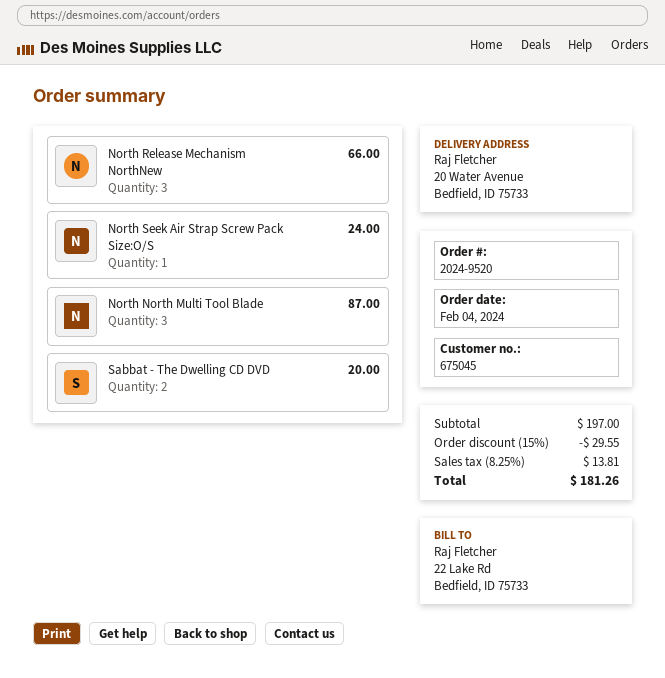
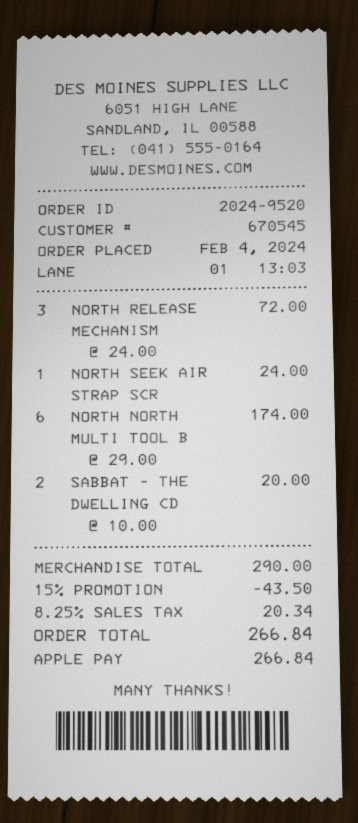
customer number: 675045 -> 670545
North Release Mechanism NorthNew: 3 for 66.00 -> 3 for 72.00
North North Multi Tool Blade: 3 for 87.00 -> 6 for 174.00
subtotal: 197.00 -> 290.00
discount: 15% = 29.55 -> 15% = 43.50
tax: 8.25% = 13.81 -> 8.25% = 20.34
total: 181.26 -> 266.84

